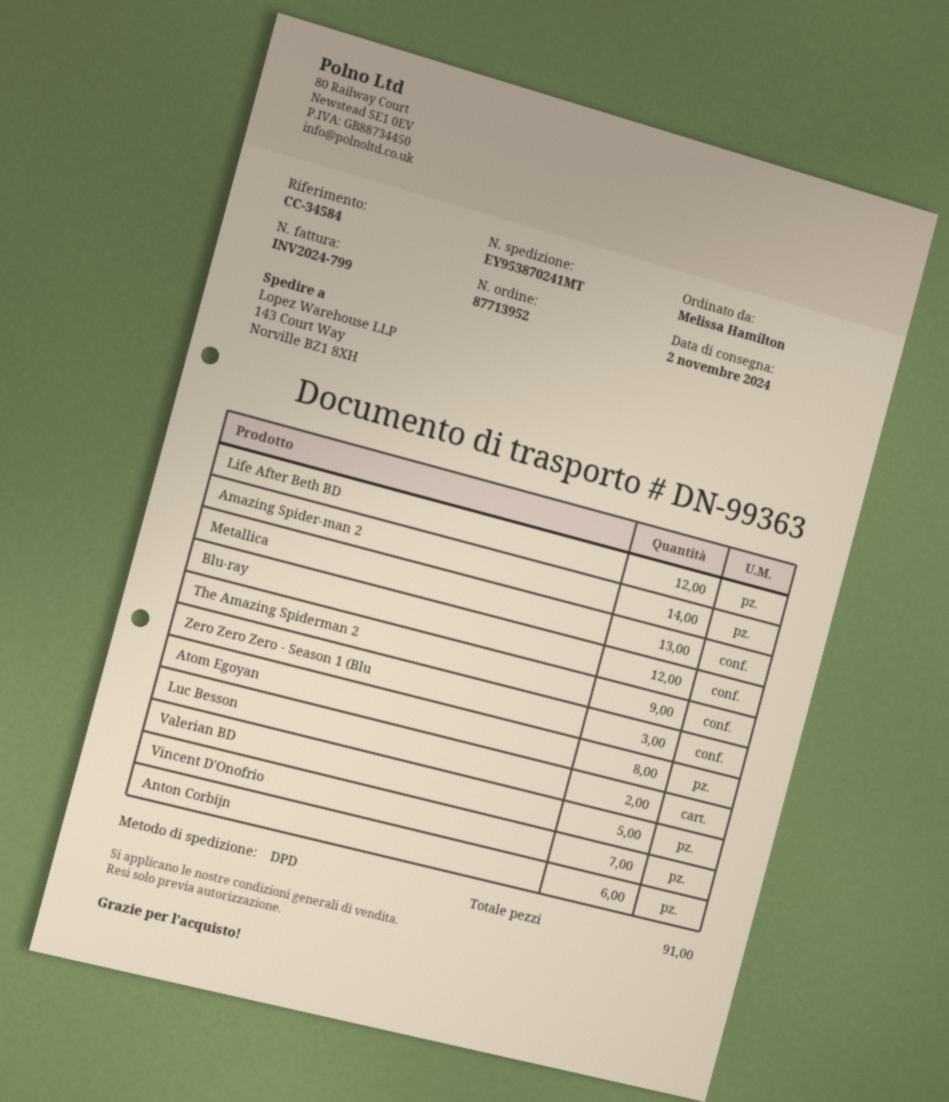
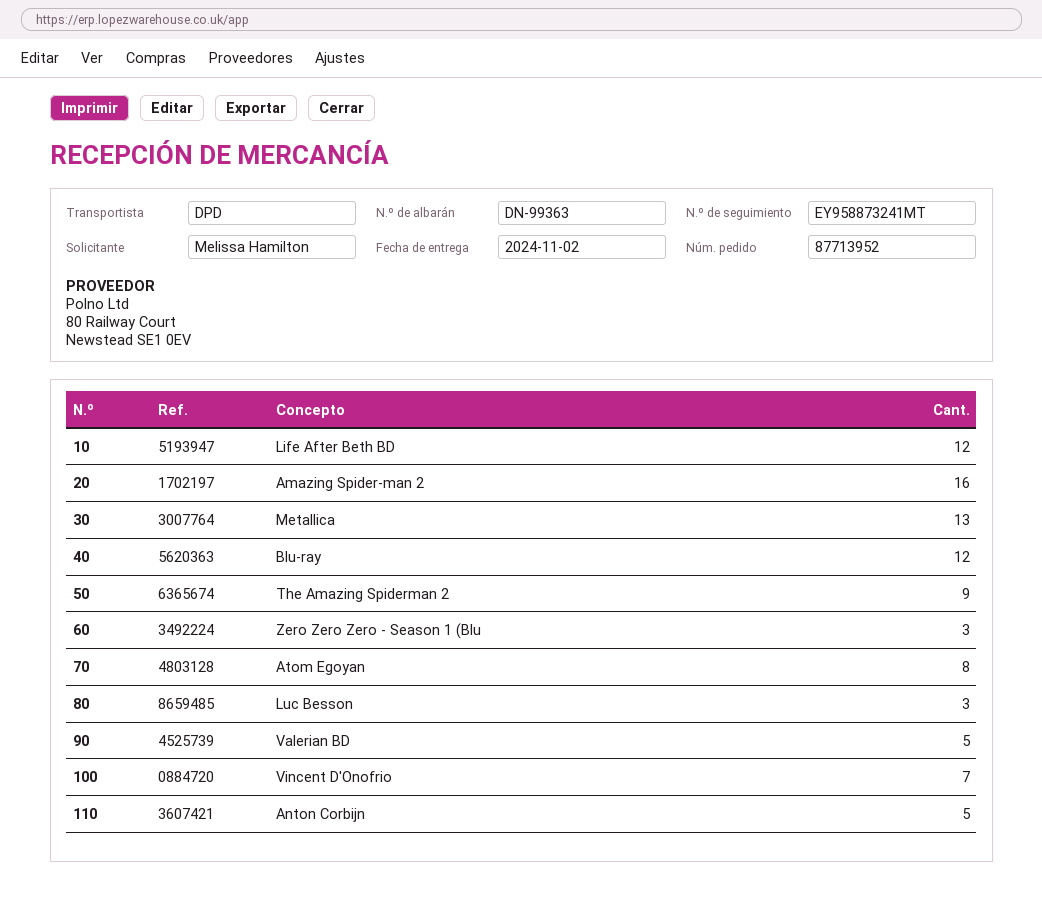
tracking number: EY953870241MT -> EY958873241MT
Amazing Spider-man 2: 14 -> 16
Luc Besson: 2 -> 3
Anton Corbijn: 6 -> 5

